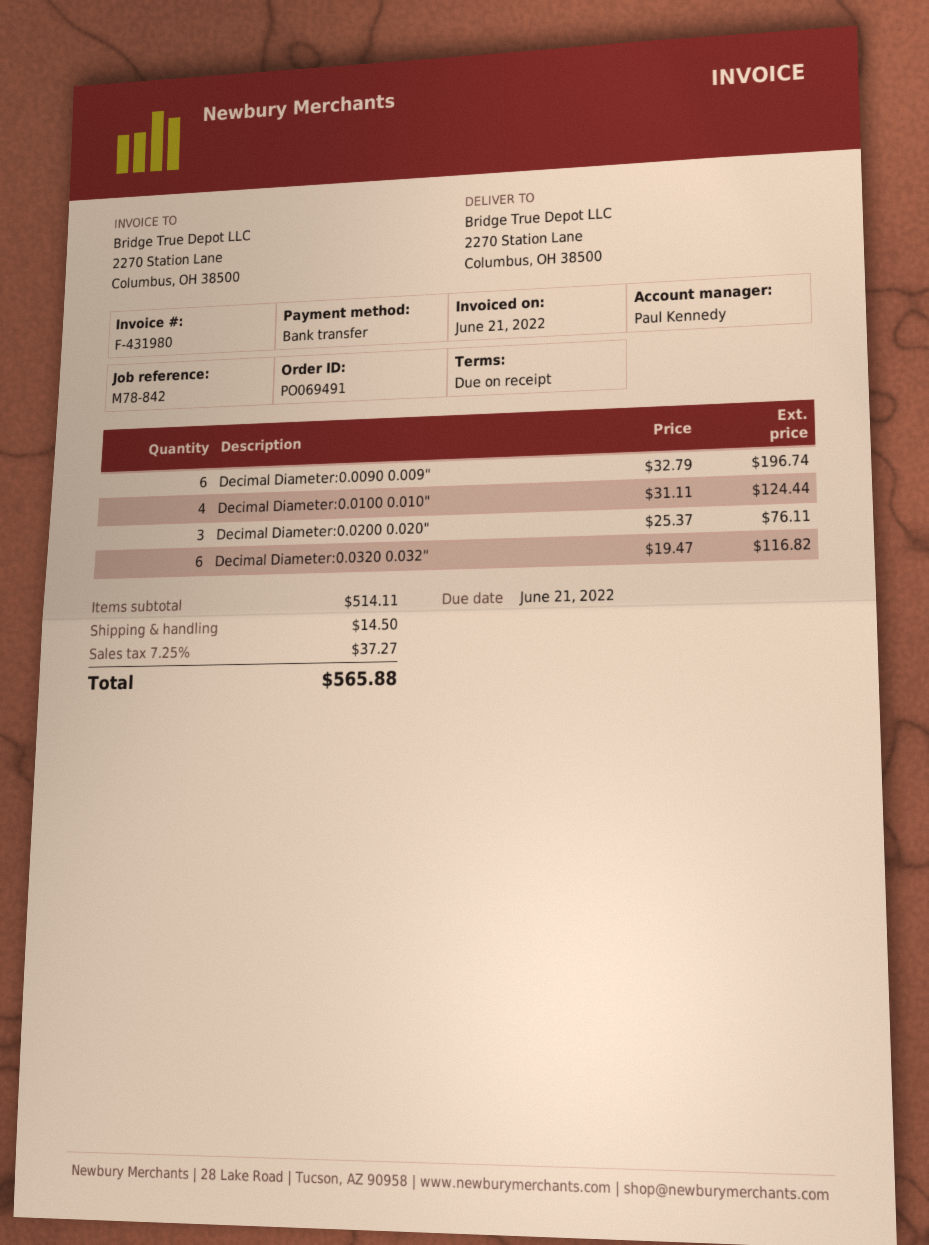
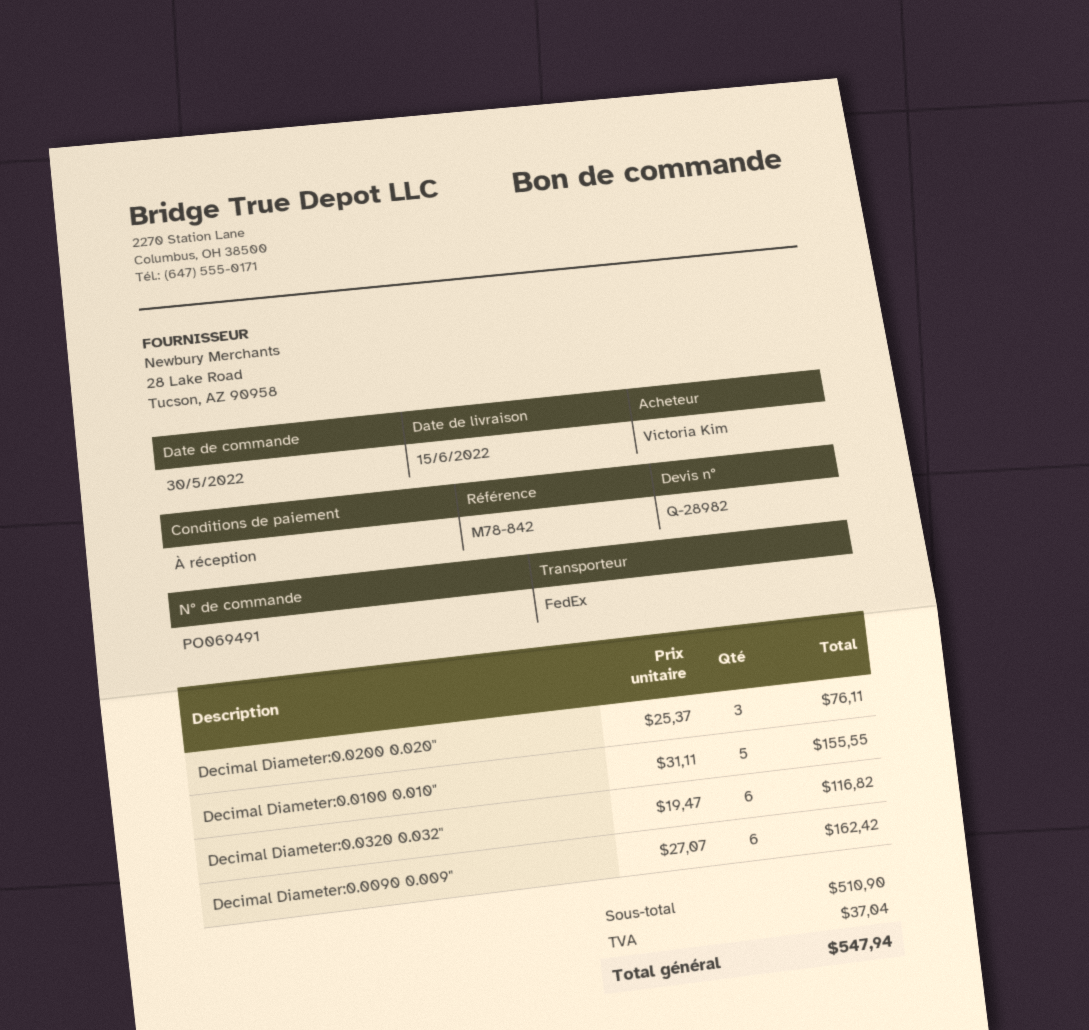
Decimal Diameter:0.0090 0.009": 6 x 32.79 = 196.74 -> 6 x 27.07 = 162.42
Decimal Diameter:0.0100 0.010": 4 x 31.11 = 124.44 -> 5 x 31.11 = 155.55
subtotal: 514.11 -> 510.90
shipping: 14.50 -> none
tax: 37.27 -> 37.04
total: 565.88 -> 547.94

